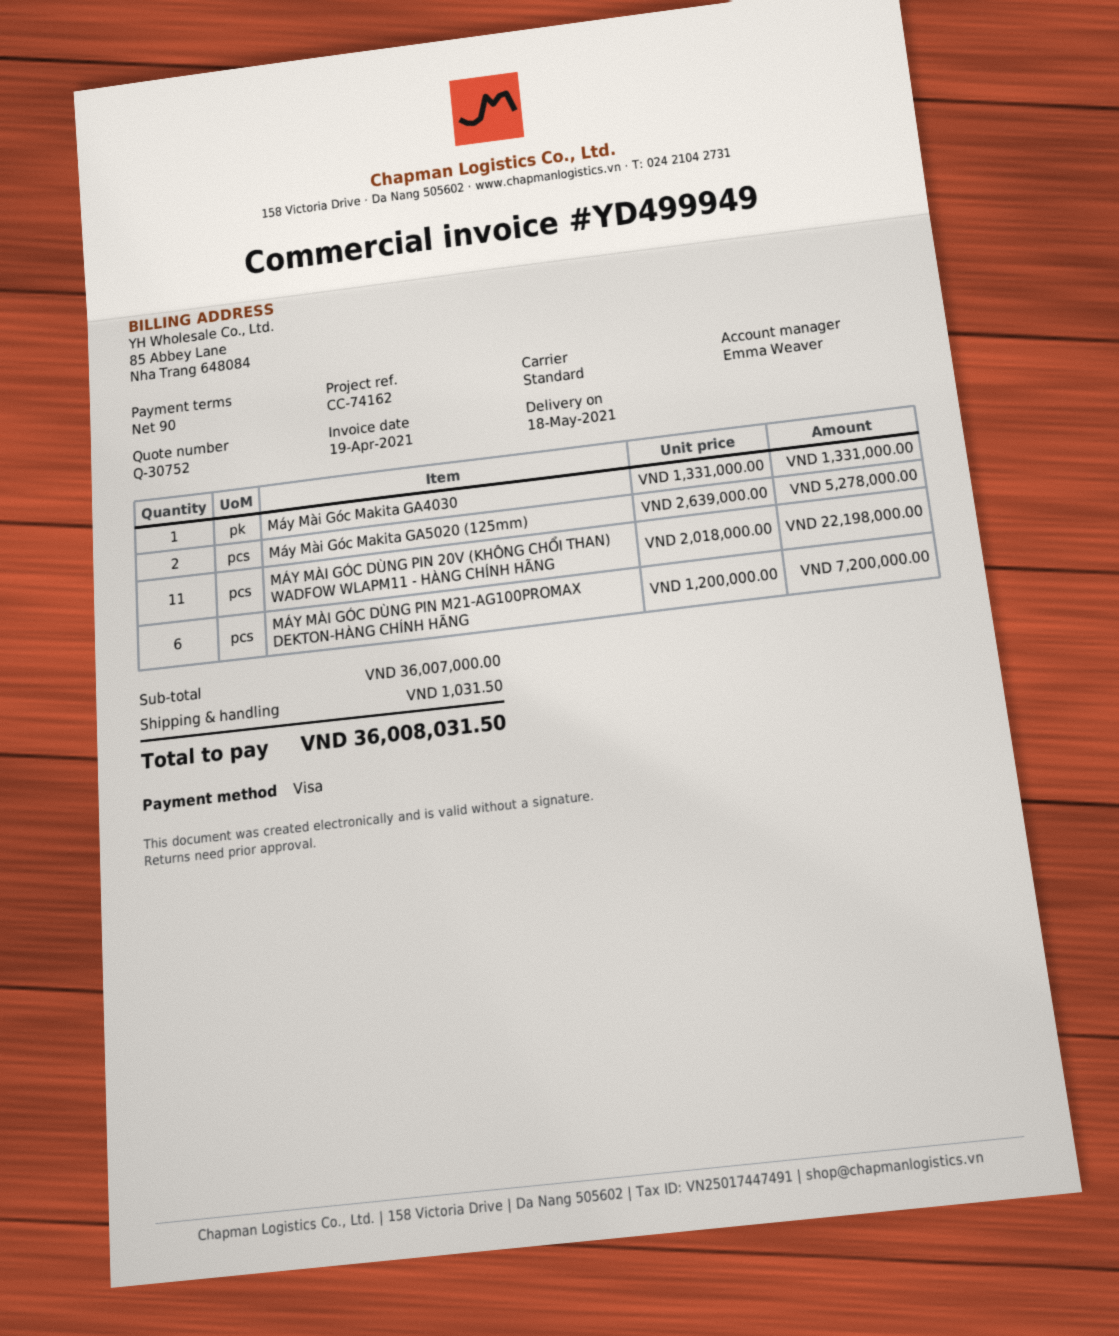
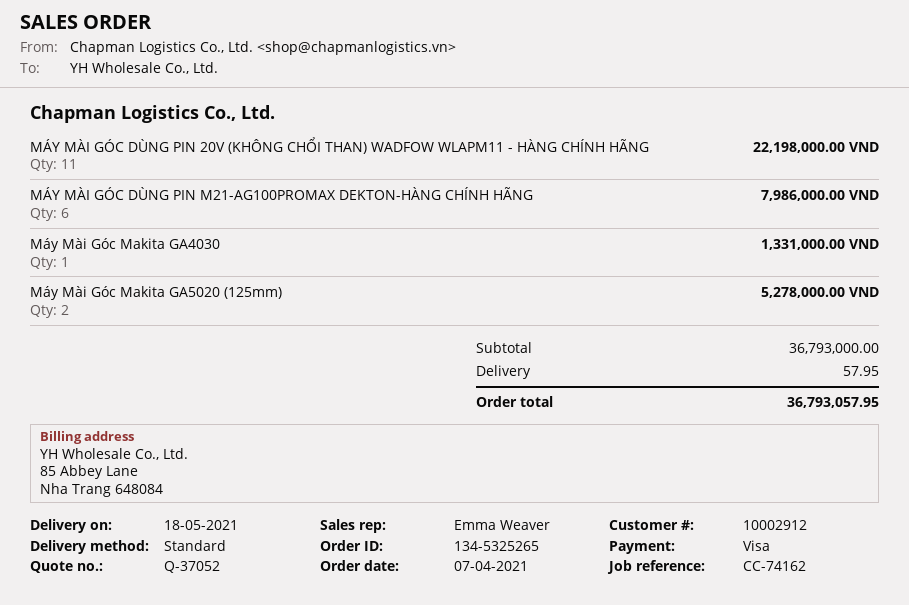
quote number: Q-30752 -> Q-37052
MÁY MÀI GÓC DÙNG PIN M21-AG100PROMAX DEKTON-HÀNG CHÍNH HÃNG: 6 for 7200000.00 -> 6 for 7986000.00
subtotal: 36007000.00 -> 36793000.00
shipping: 1031.50 -> 57.95
total: 36008031.50 -> 36793057.95

